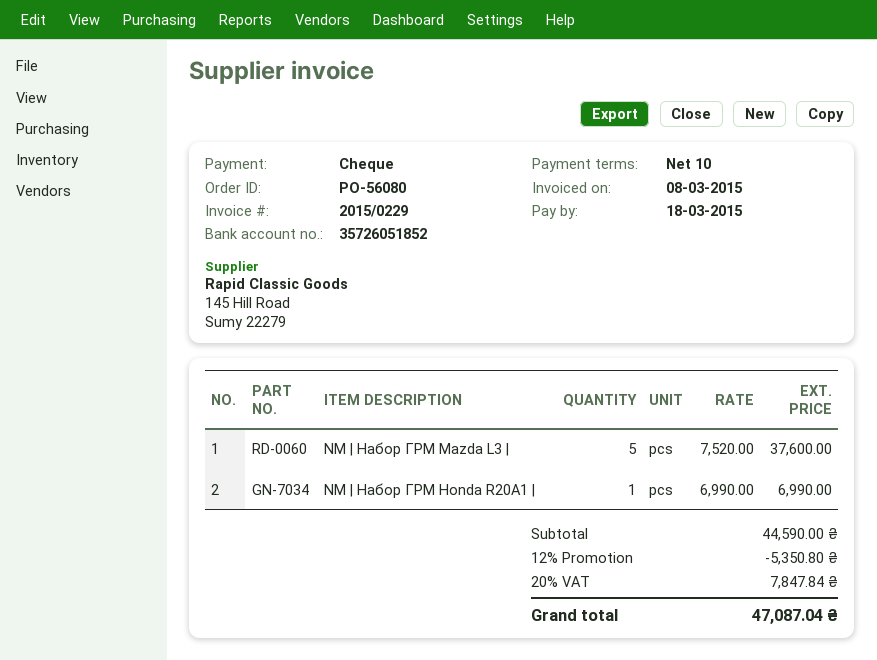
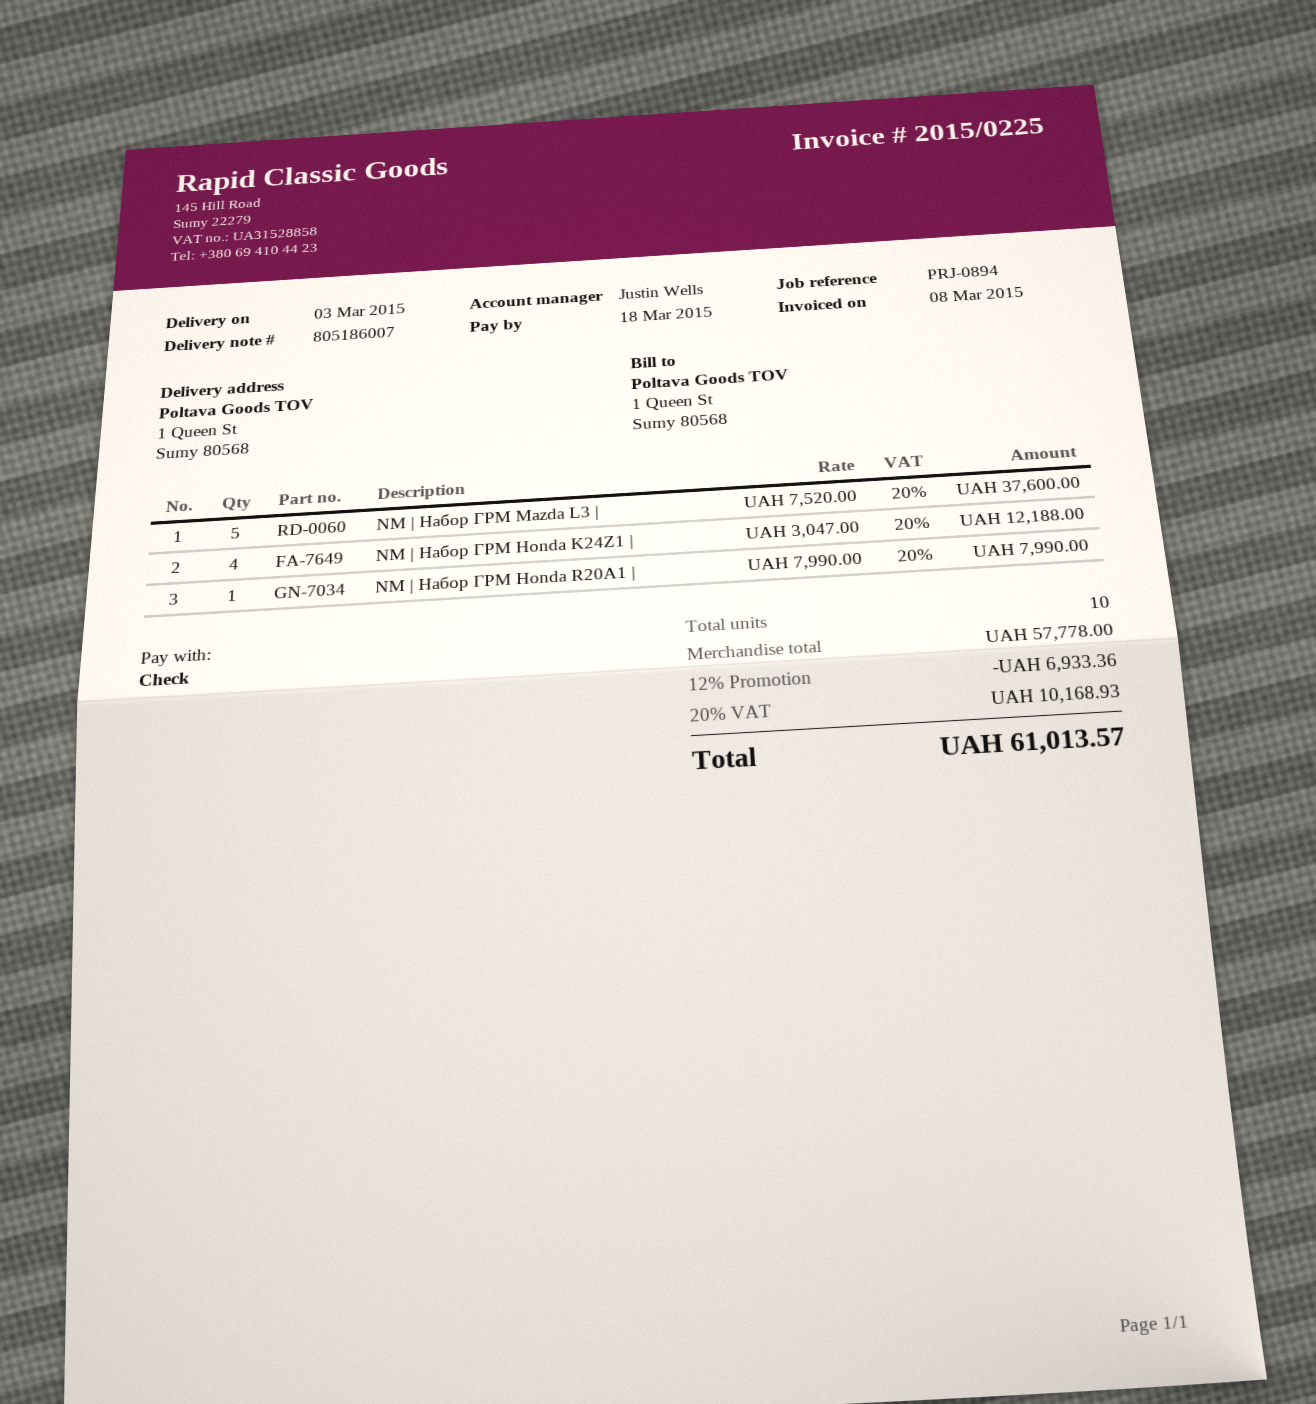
invoice number: 2015/0229 -> 2015/0225
NM | Набор ГРМ Honda R20A1 |: 1 x 6990.00 = 6990.00 -> 1 x 7990.00 = 7990.00
NM | Набор ГРМ Honda K24Z1 |: none -> 4 x 3047.00 = 12188.00
subtotal: 44590.00 -> 57778.00
discount: 12% = 5350.80 -> 12% = 6933.36
tax: 20% = 7847.84 -> 20% = 10168.93
total: 47087.04 -> 61013.57

